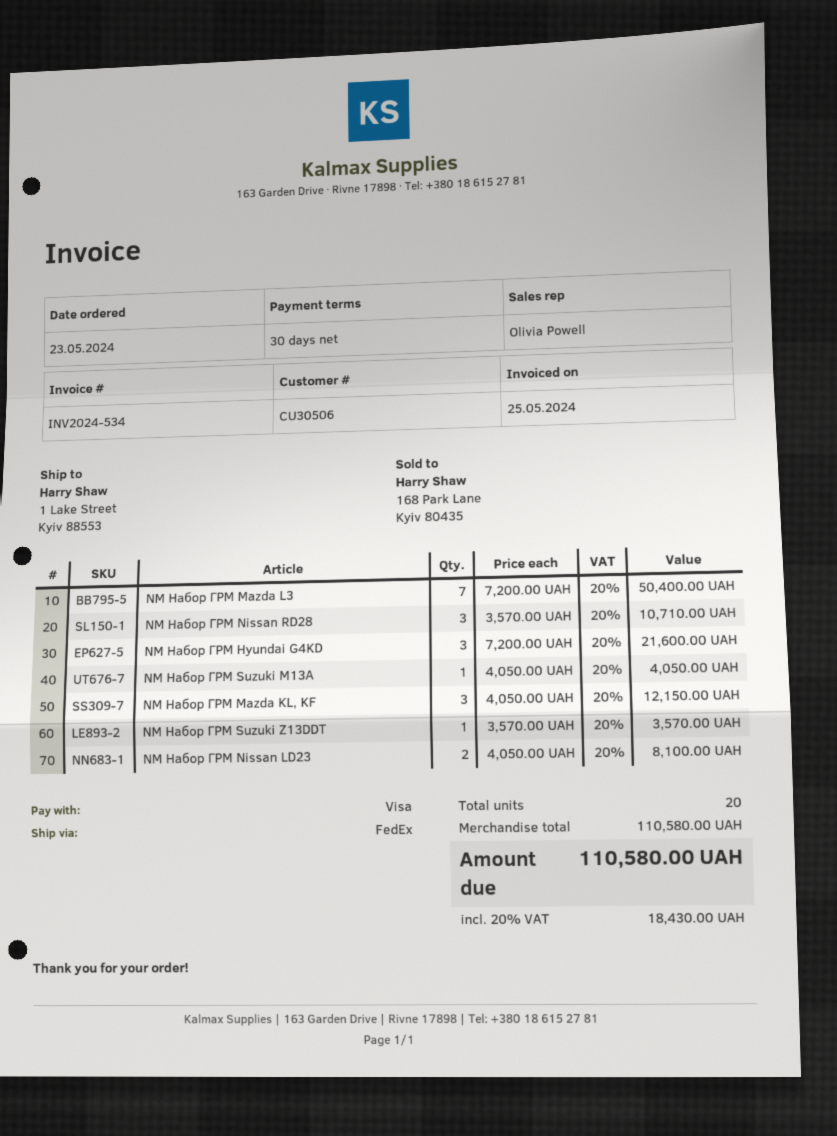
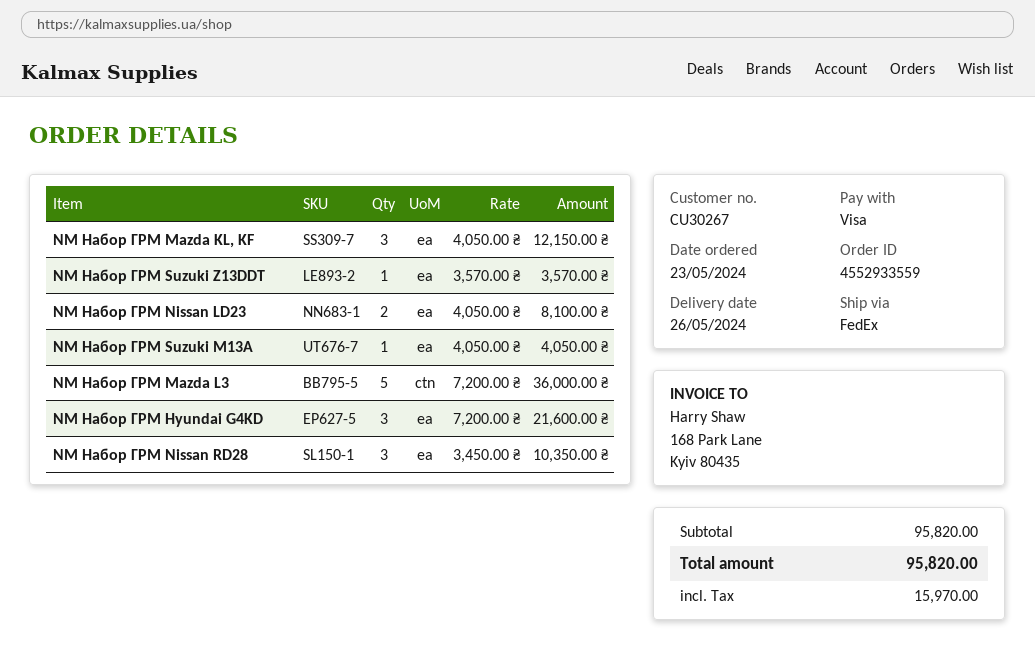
customer number: CU30506 -> CU30267
NM Набор ГРМ Mazda L3: 7 x 7200.00 = 50400.00 -> 5 x 7200.00 = 36000.00
NM Набор ГРМ Nissan RD28: 3 x 3570.00 = 10710.00 -> 3 x 3450.00 = 10350.00
subtotal: 110580.00 -> 95820.00
tax: 18430.00 -> 15970.00
total: 110580.00 -> 95820.00

